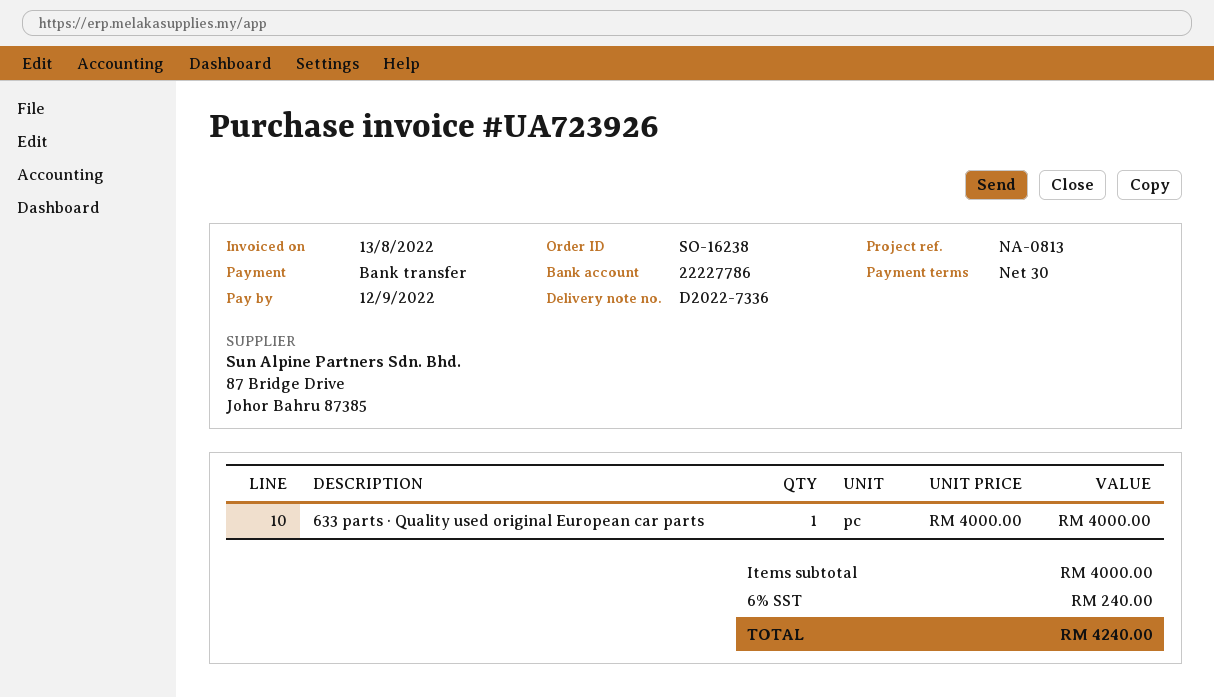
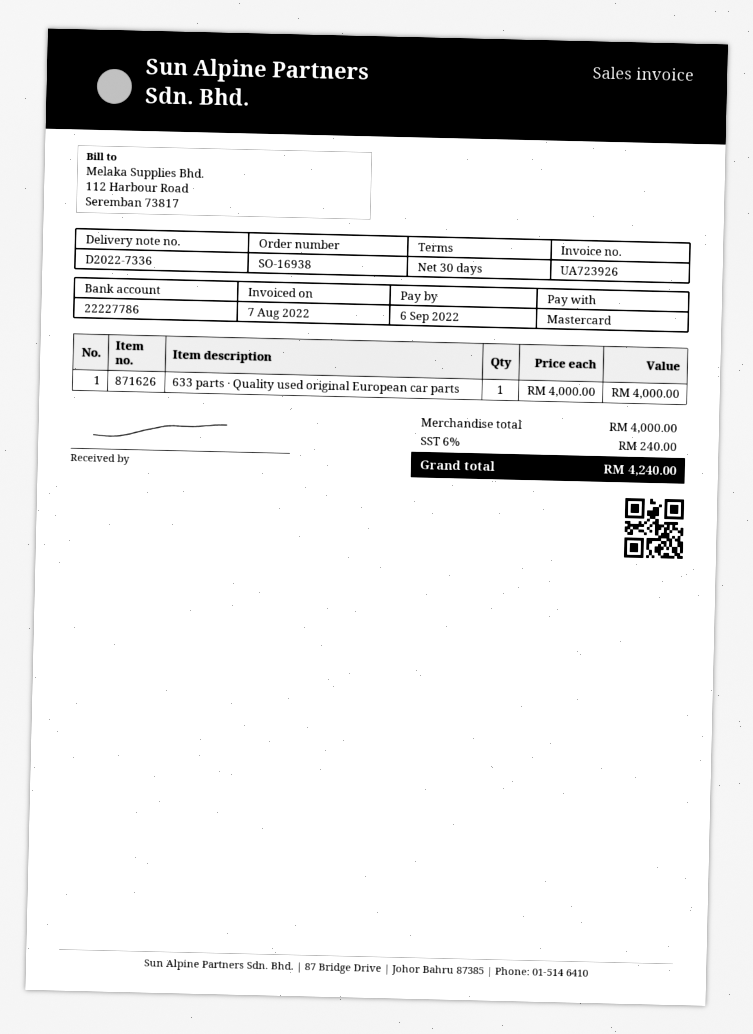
order number: SO-16238 -> SO-16938
invoice date: 2022-08-13 -> 2022-08-07
due date: 2022-09-12 -> 2022-09-06
payment method: bank transfer -> Mastercard

